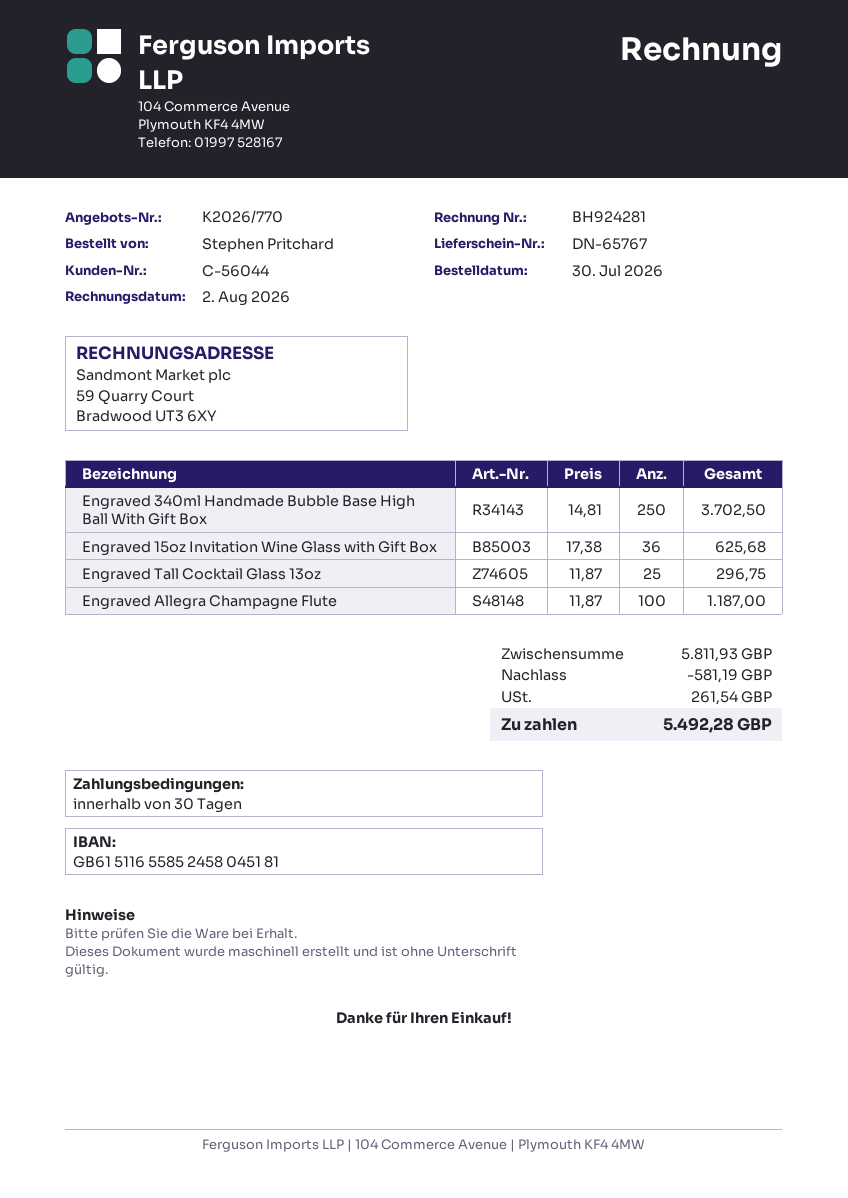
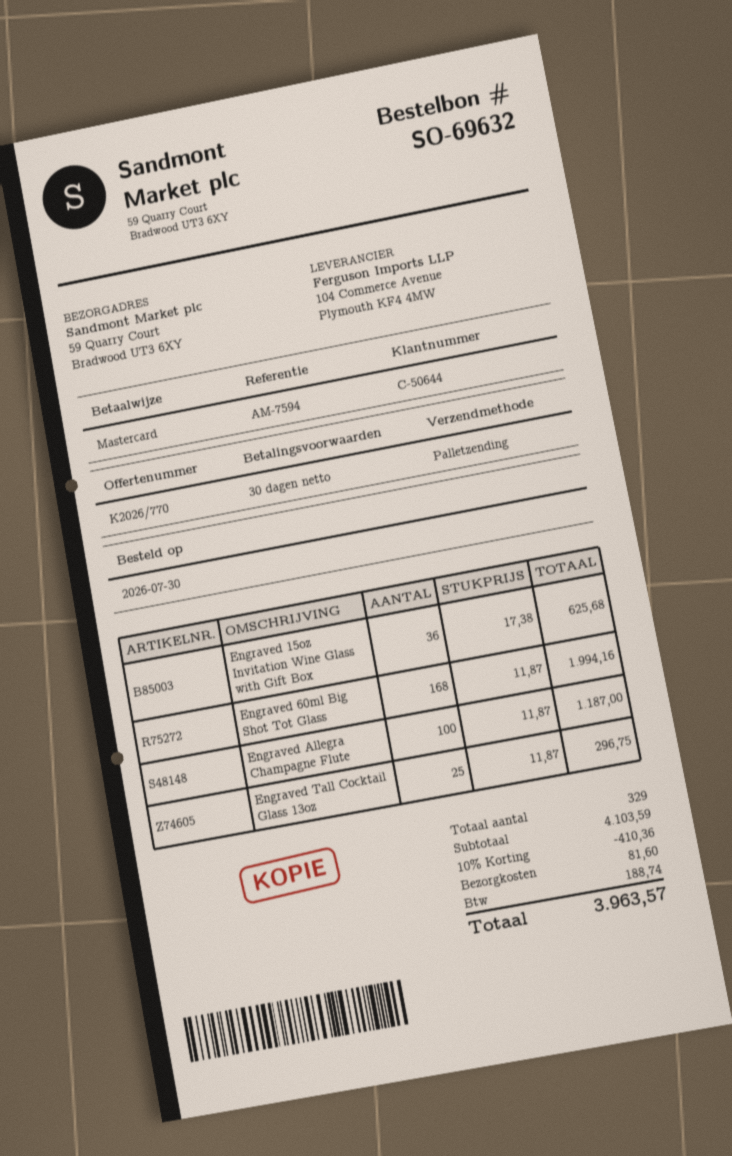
customer number: C-56044 -> C-50644
Engraved 340ml Handmade Bubble Base High Ball With Gift Box: 250 x 14.81 = 3702.50 -> none
Engraved 60ml Big Shot Tot Glass: none -> 168 x 11.87 = 1994.16
subtotal: 5811.93 -> 4103.59
discount: 581.19 -> 410.36
shipping: none -> 81.60
tax: 261.54 -> 188.74
total: 5492.28 -> 3963.57

